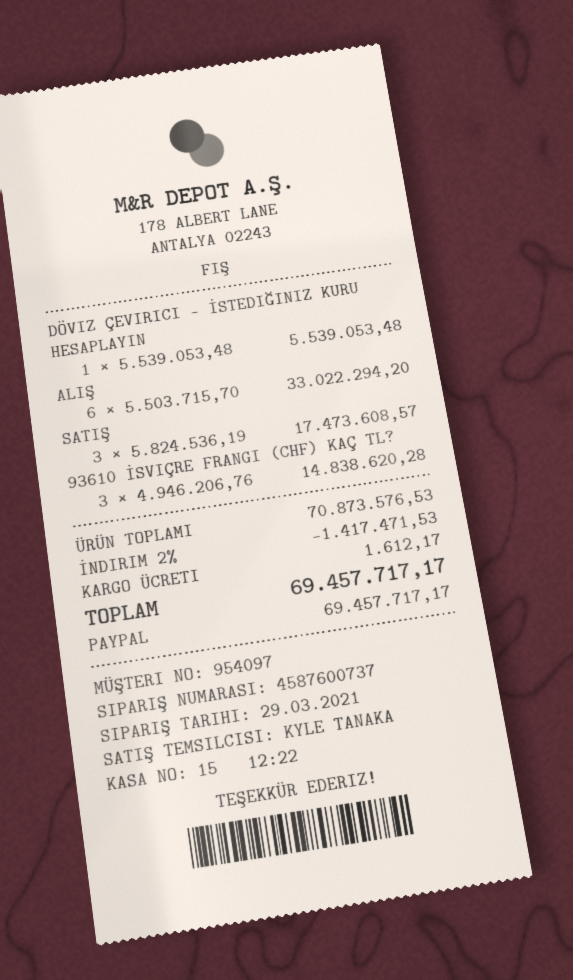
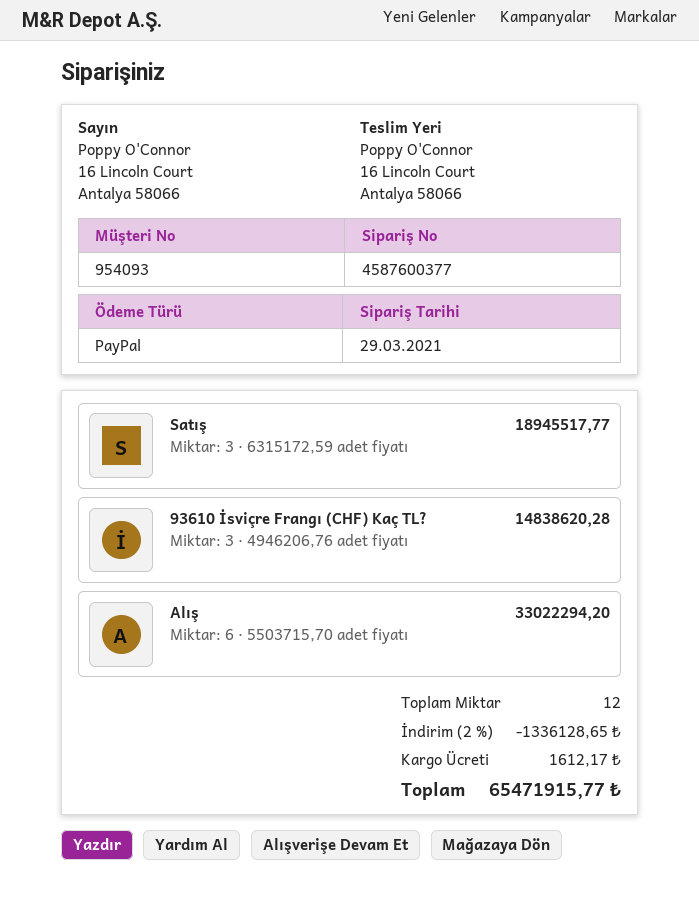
order number: 4587600737 -> 4587600377
customer number: 954097 -> 954093
DÖVIZ ÇEVIRICI — İSTEDIĞINIZ KURU HESAPLAYIN: 1 x 5539053.48 = 5539053.48 -> none
SATIŞ: 3 x 5824536.19 = 17473608.57 -> 3 x 6315172.59 = 18945517.77
discount: 2% = 1417471.53 -> 2% = 1336128.65
total: 69457717.17 -> 65471915.77

